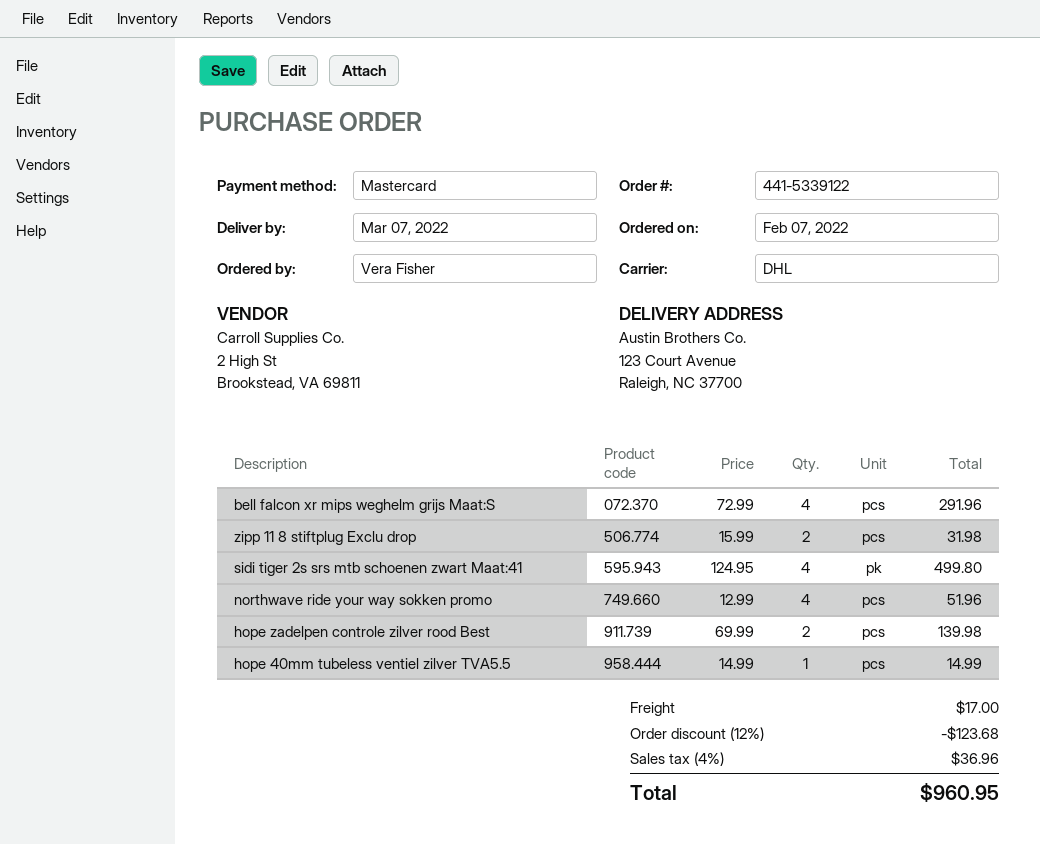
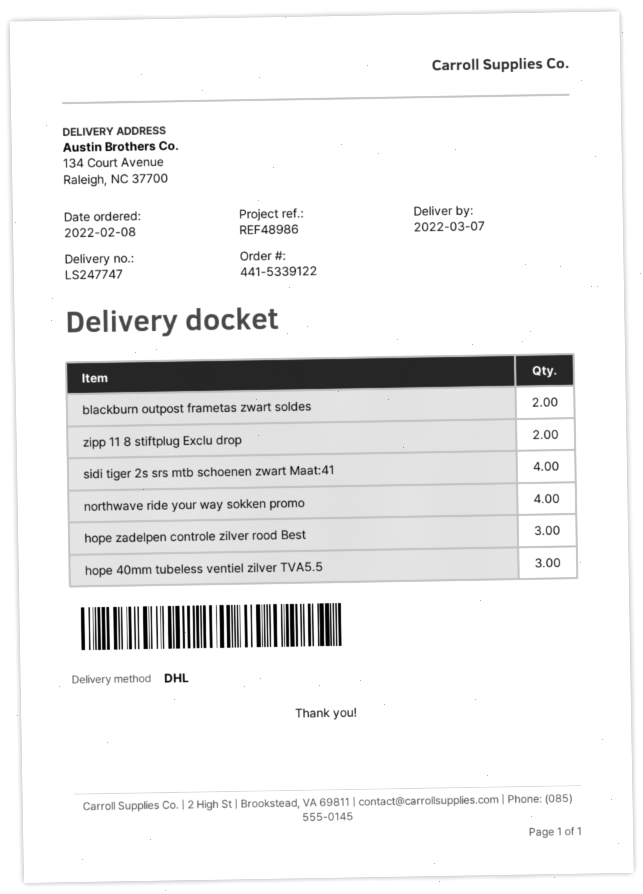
order date: 2022-02-07 -> 2022-02-08
ship to: 123 Court Avenue, Raleigh, NC 37700 -> 134 Court Avenue, Raleigh, NC 37700
bell falcon xr mips weghelm grijs Maat:S: 4 -> none
hope zadelpen controle zilver rood Best: 2 -> 3
hope 40mm tubeless ventiel zilver TVA5.5: 1 -> 3
blackburn outpost frametas zwart soldes: none -> 2

